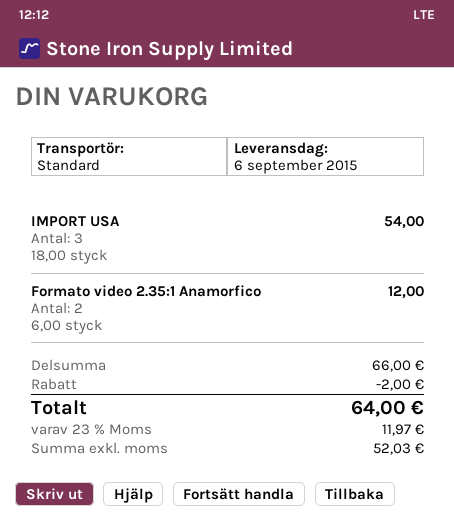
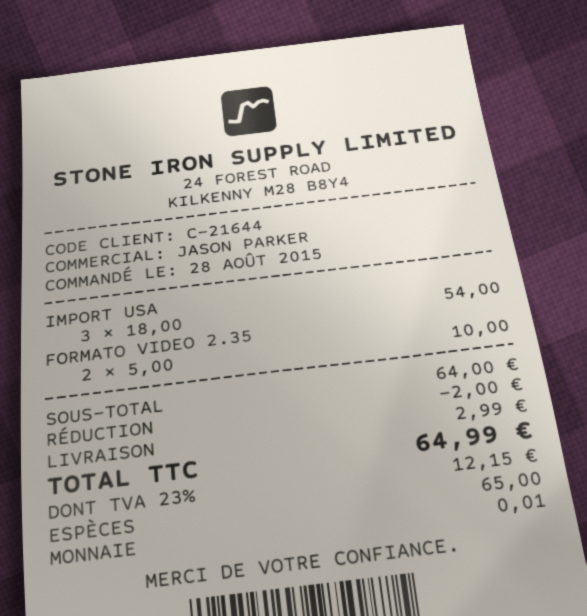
Formato video 2.35:1 Anamorfico: 2 x 6.00 = 12.00 -> 2 x 5.00 = 10.00
subtotal: 66.00 -> 64.00
shipping: none -> 2.99
tax: 23% = 11.97 -> 23% = 12.15
total: 64.00 -> 64.99

